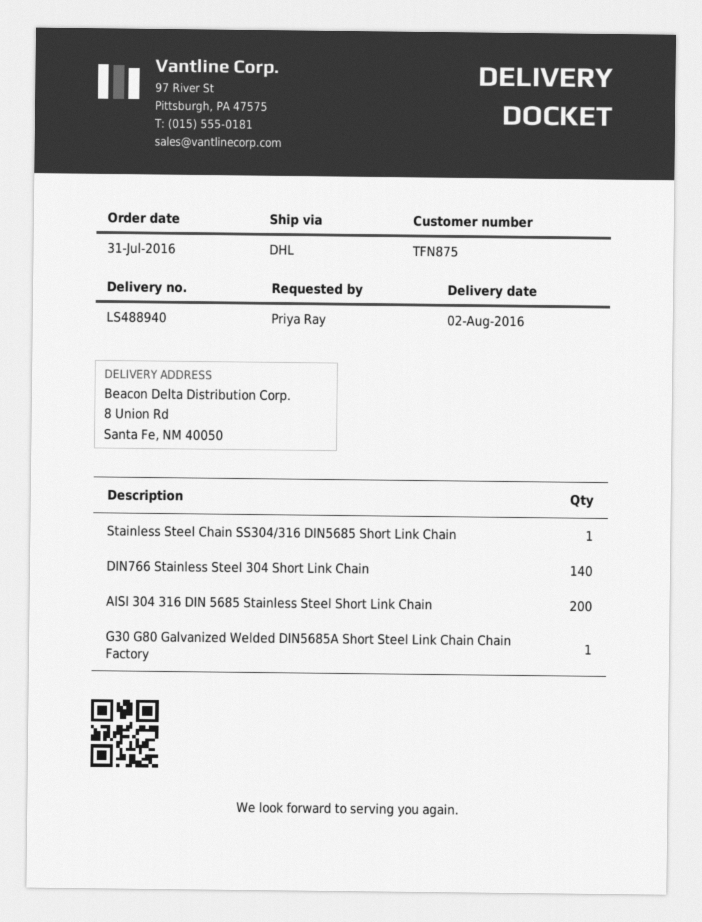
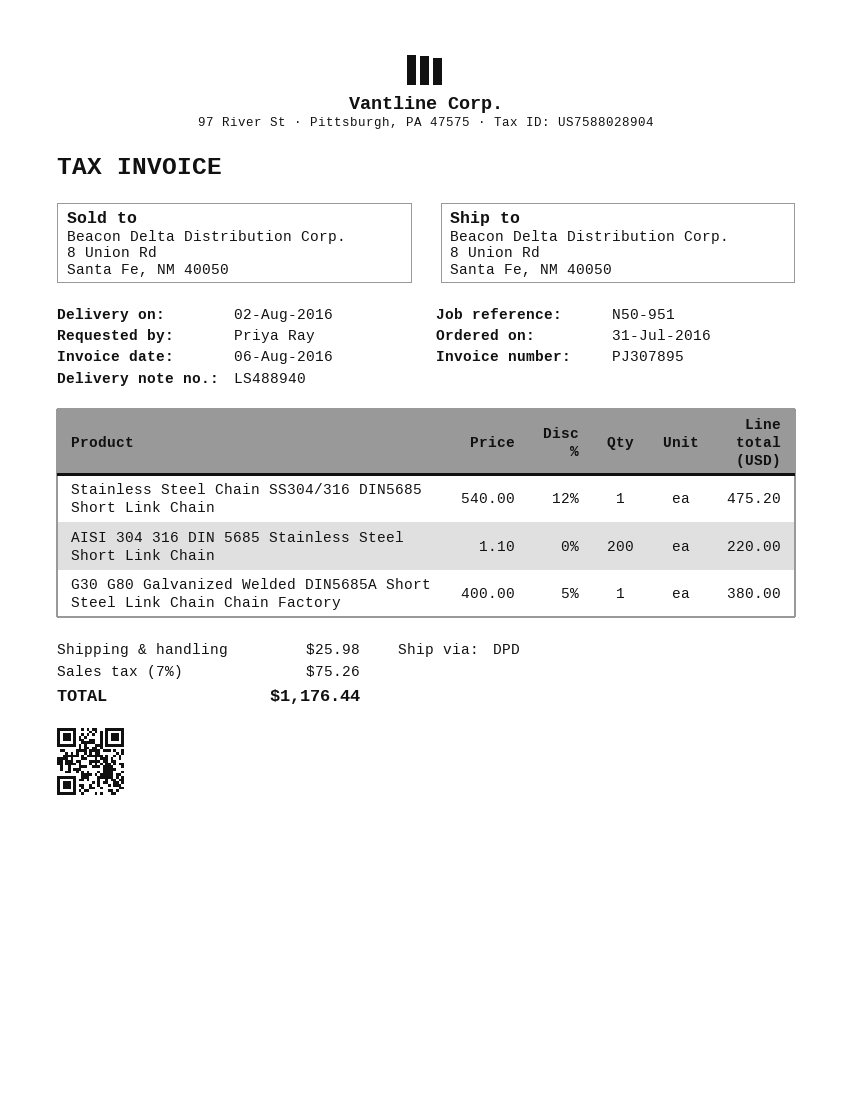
shipping method: DHL -> DPD
DIN766 Stainless Steel 304 Short Link Chain: 140 -> none

